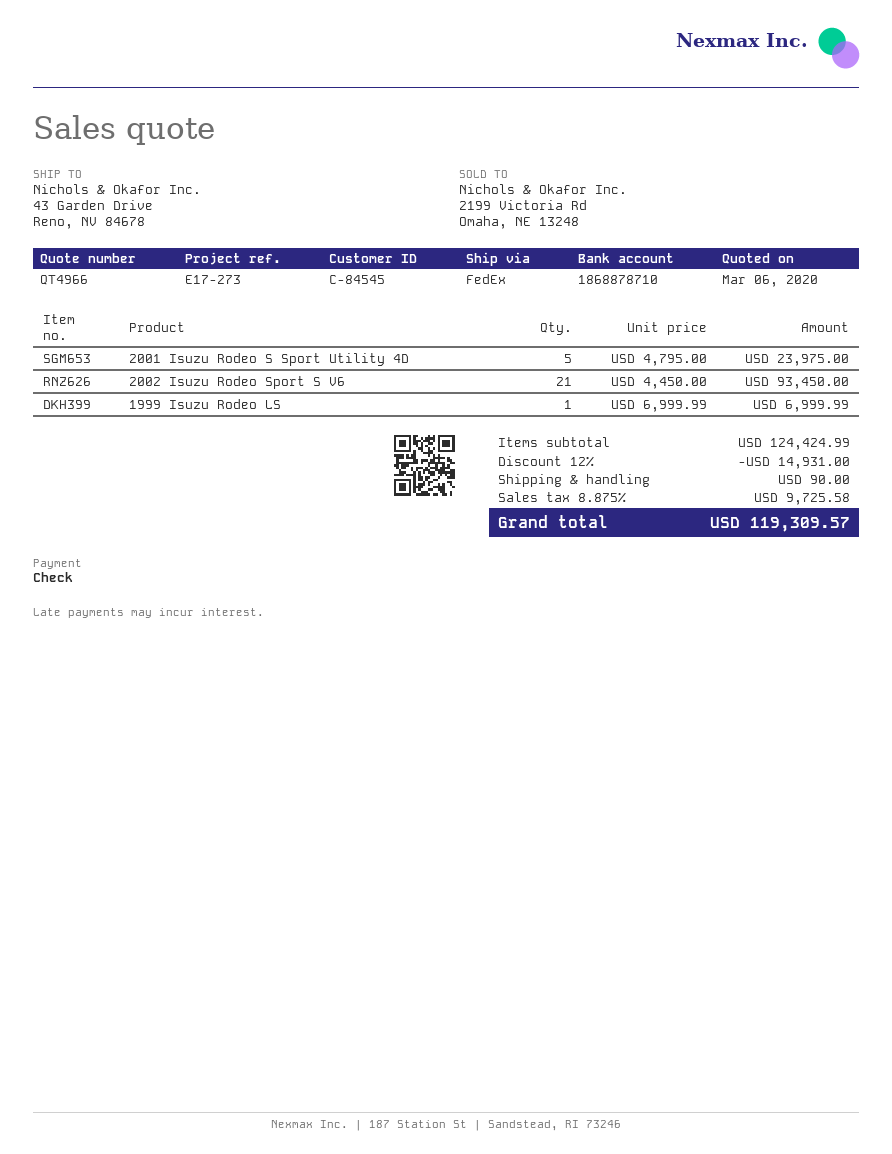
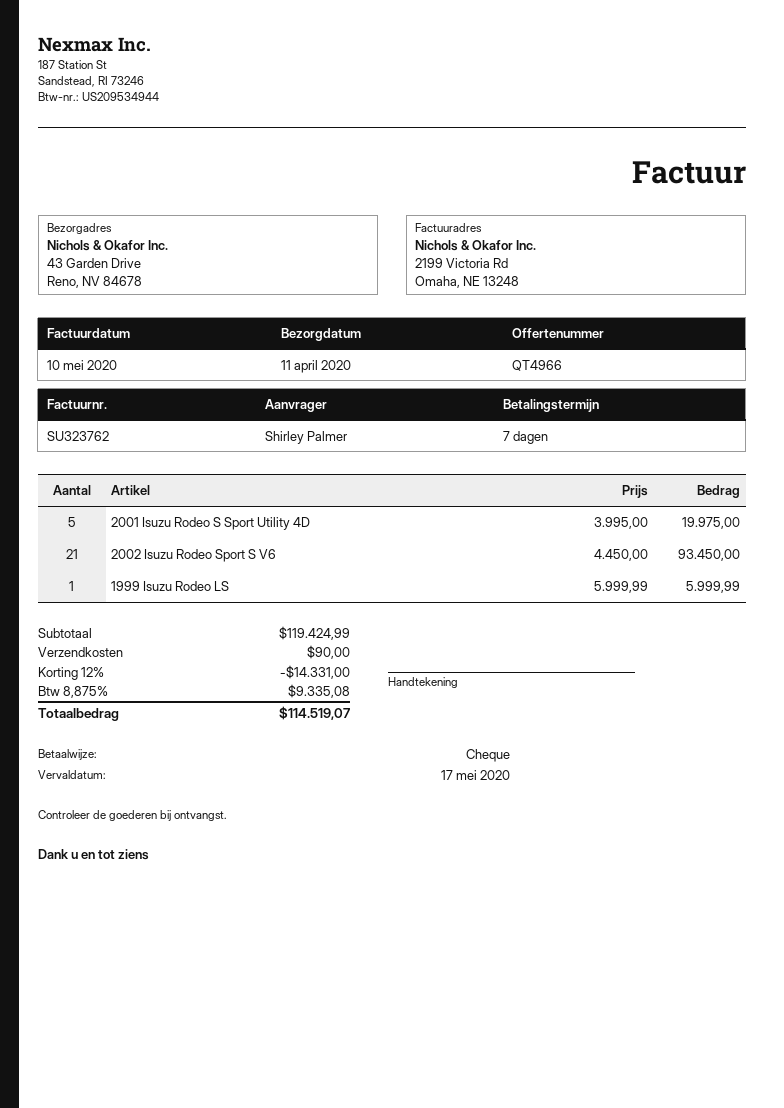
2001 Isuzu Rodeo S Sport Utility 4D: 5 x 4795.00 = 23975.00 -> 5 x 3995.00 = 19975.00
1999 Isuzu Rodeo LS: 1 x 6999.99 = 6999.99 -> 1 x 5999.99 = 5999.99
subtotal: 124424.99 -> 119424.99
discount: 12% = 14931.00 -> 12% = 14331.00
tax: 8.875% = 9725.58 -> 8.875% = 9335.08
total: 119309.57 -> 114519.07

